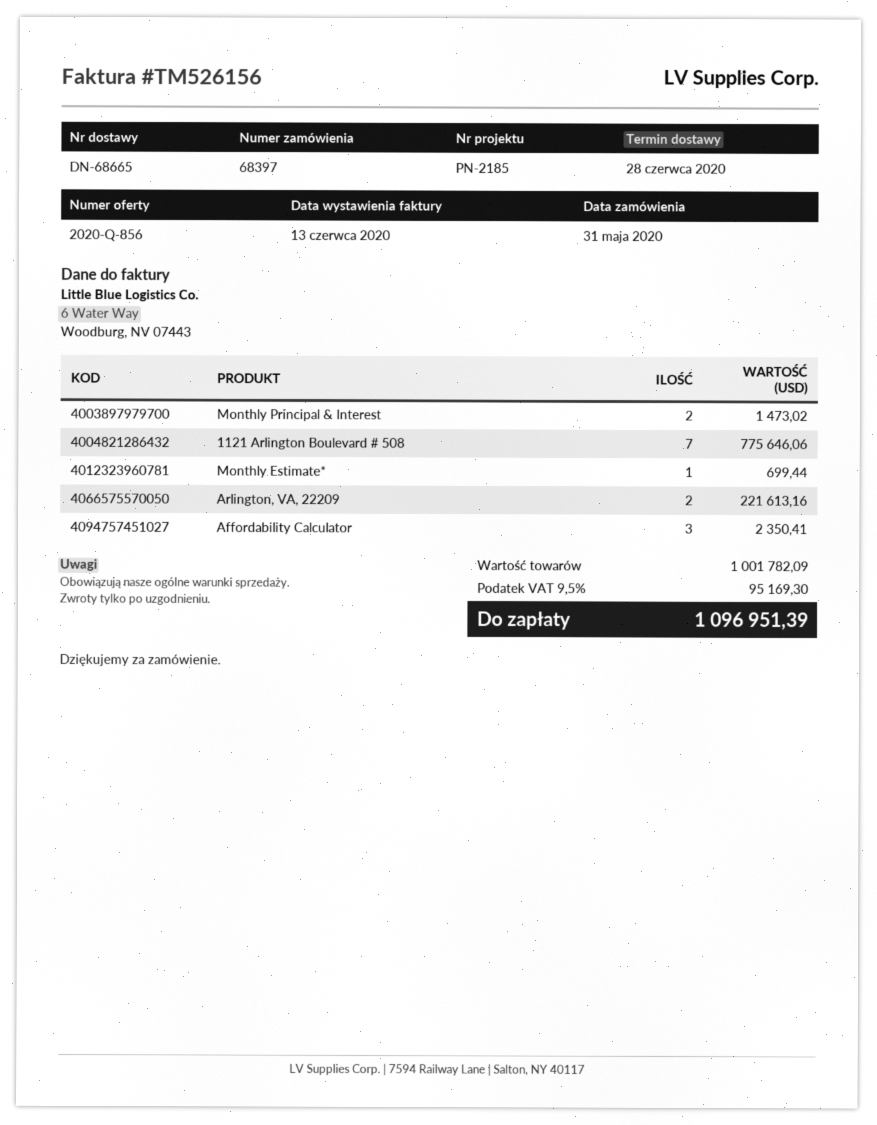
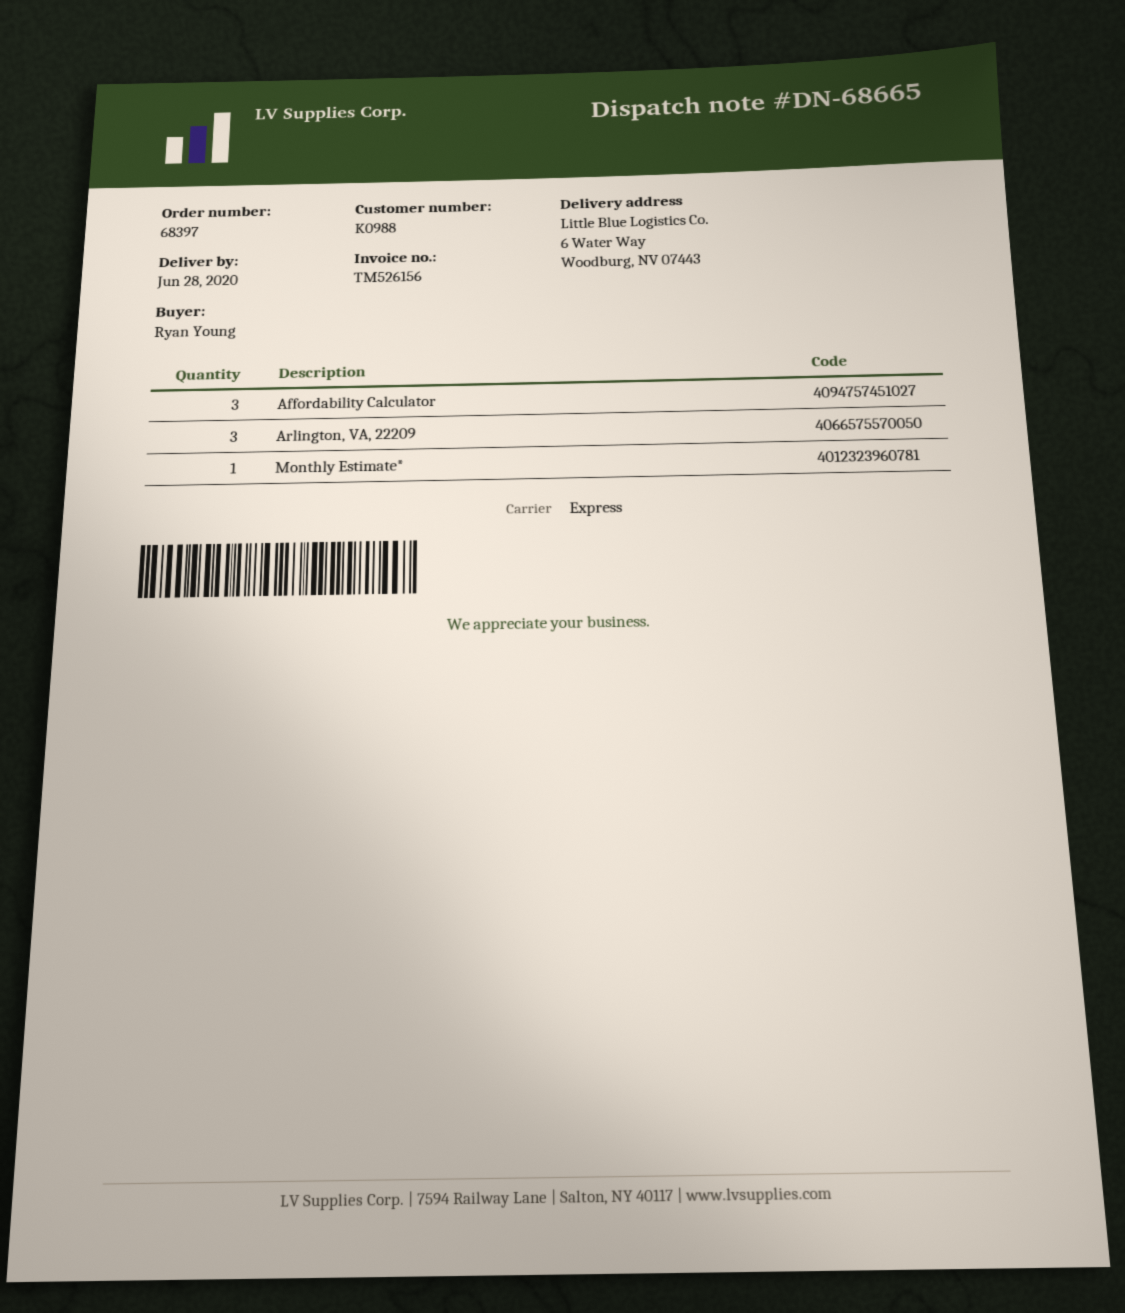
Monthly Principal & Interest: 2 -> none
1121 Arlington Boulevard # 508: 7 -> none
Arlington, VA, 22209: 2 -> 3

